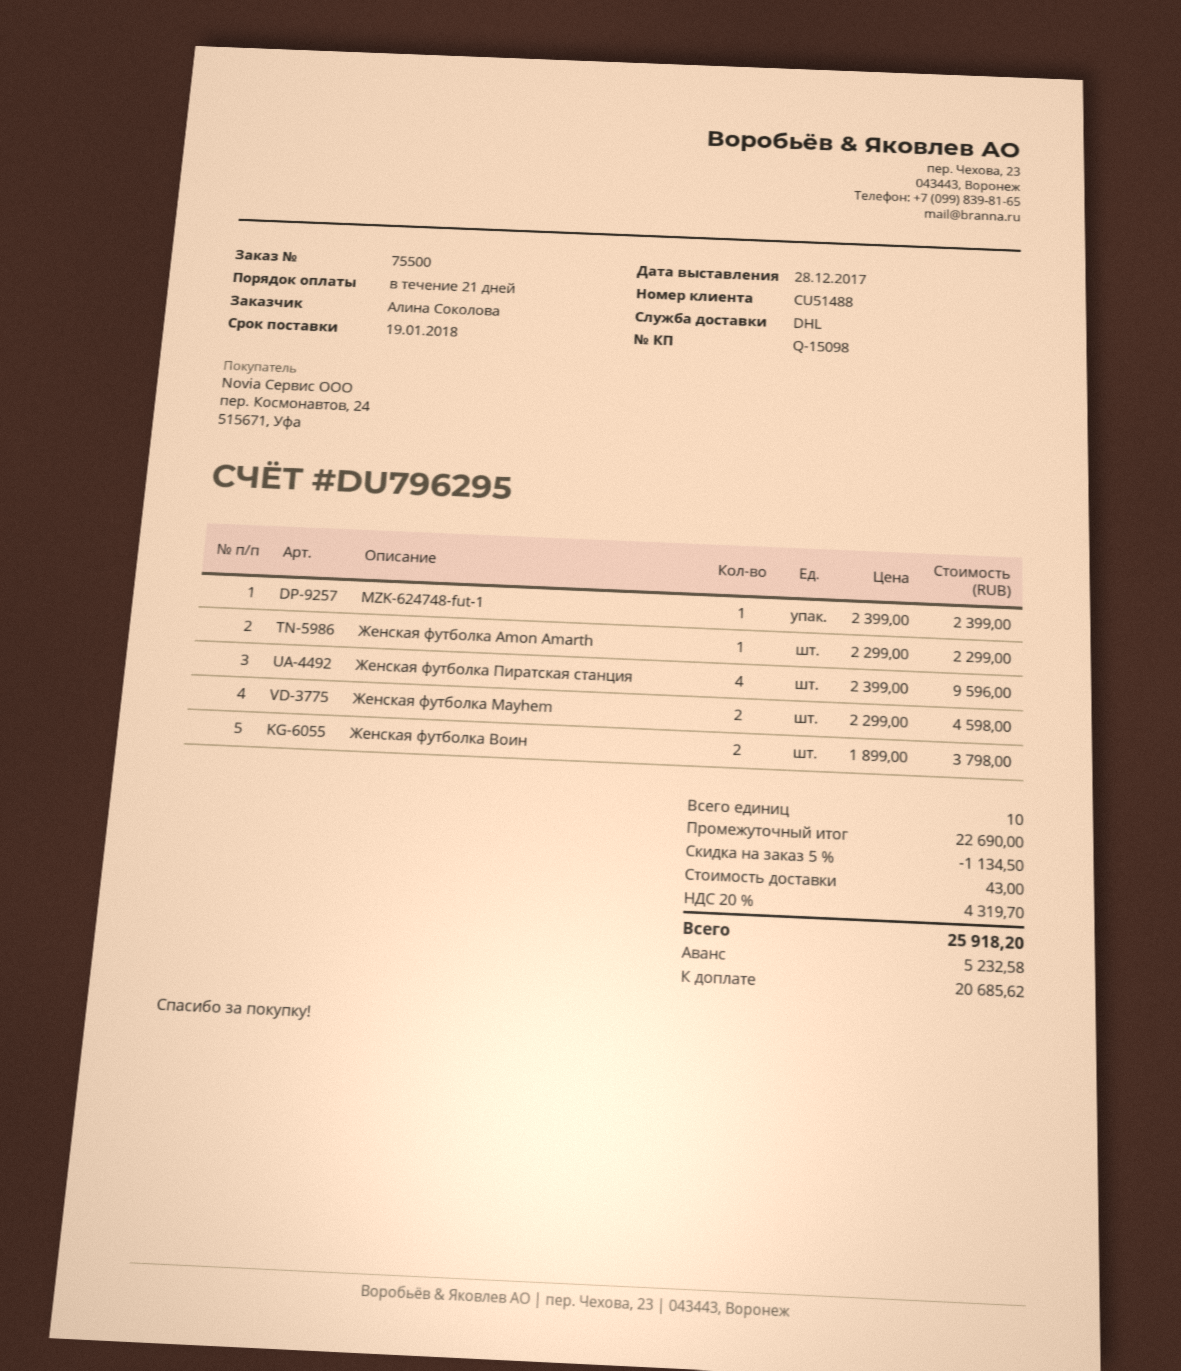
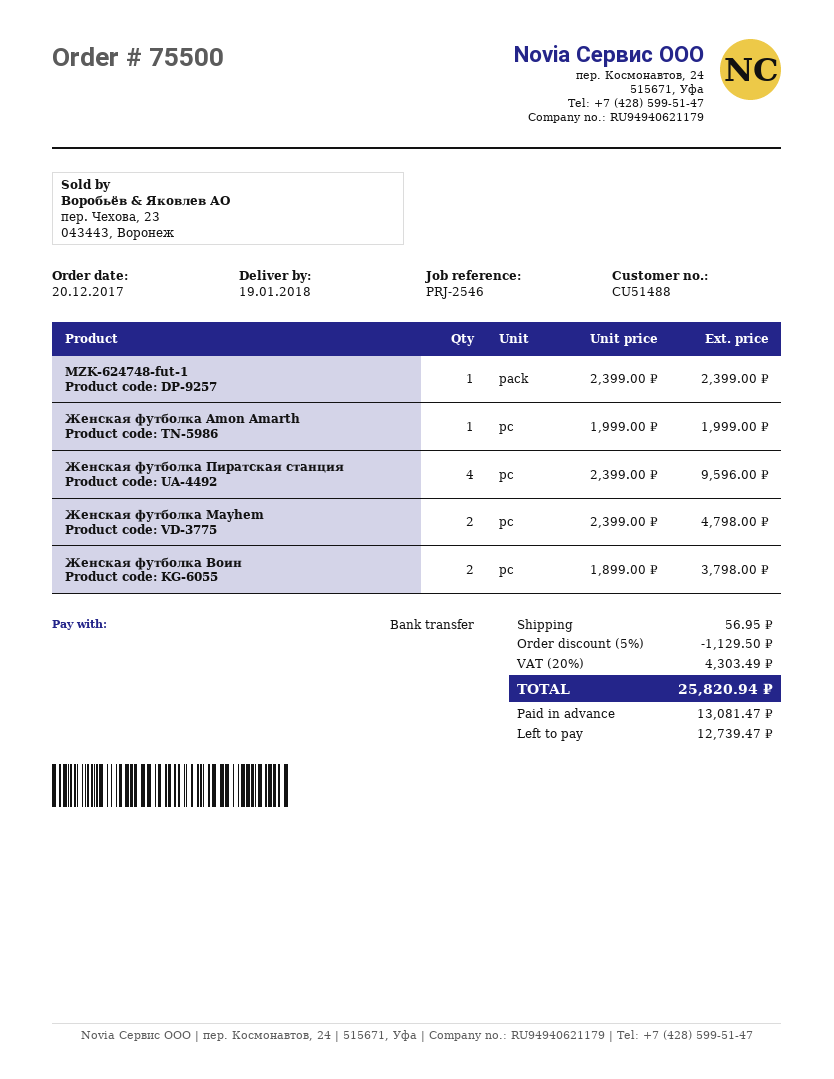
Женская футболка Amon Amarth: 1 x 2299.00 = 2299.00 -> 1 x 1999.00 = 1999.00
Женская футболка Mayhem: 2 x 2299.00 = 4598.00 -> 2 x 2399.00 = 4798.00
discount: 5% = 1134.50 -> 5% = 1129.50
shipping: 43.00 -> 56.95
tax: 20% = 4319.70 -> 20% = 4303.49
total: 25918.20 -> 25820.94
deposit: 5232.58 -> 13081.47
balance: 20685.62 -> 12739.47

